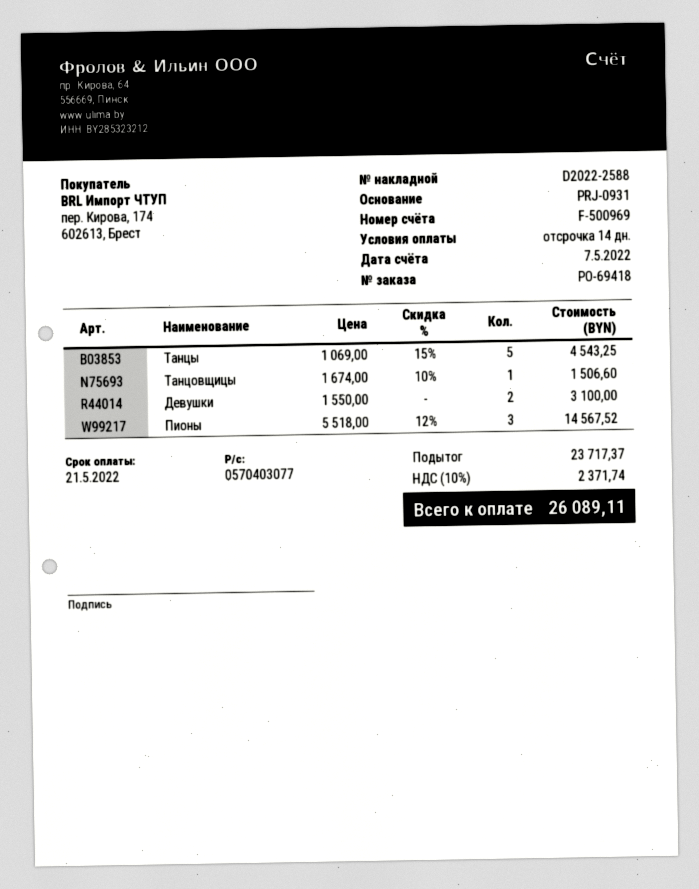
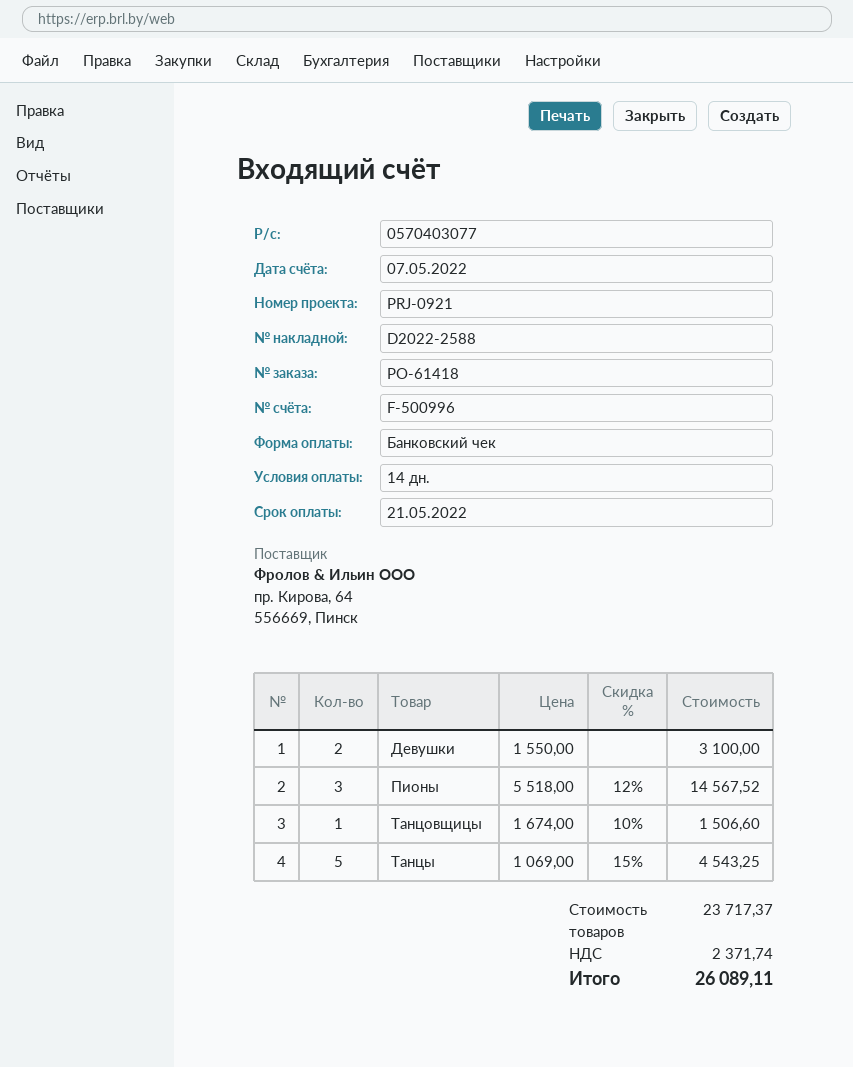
order number: PO-69418 -> PO-61418
invoice number: F-500969 -> F-500996
reference: PRJ-0931 -> PRJ-0921

